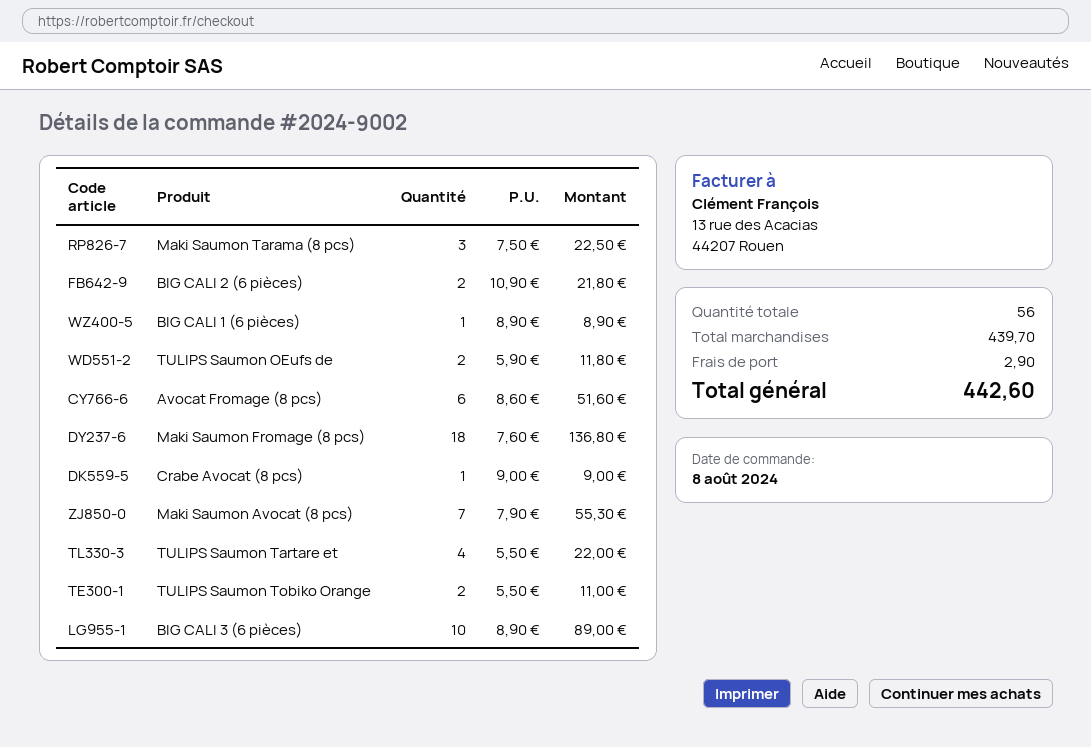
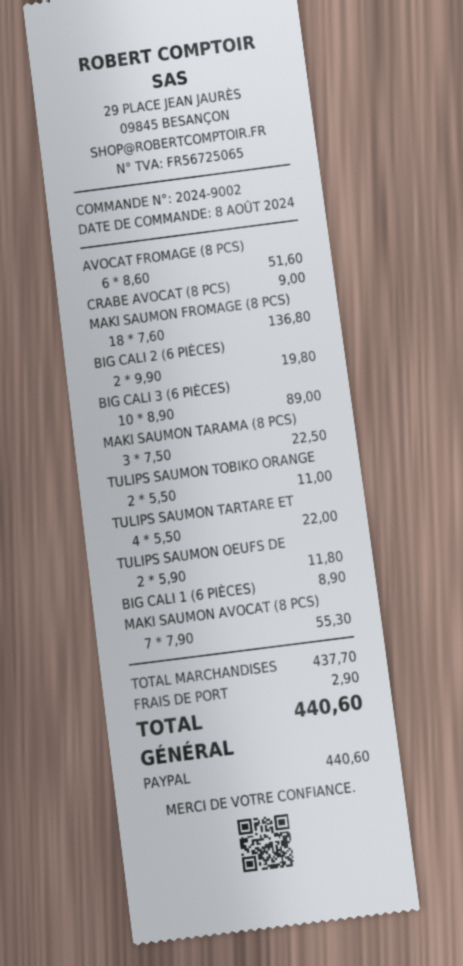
BIG CALI 2 (6 pièces): 2 x 10.90 = 21.80 -> 2 x 9.90 = 19.80
subtotal: 439.70 -> 437.70
total: 442.60 -> 440.60

